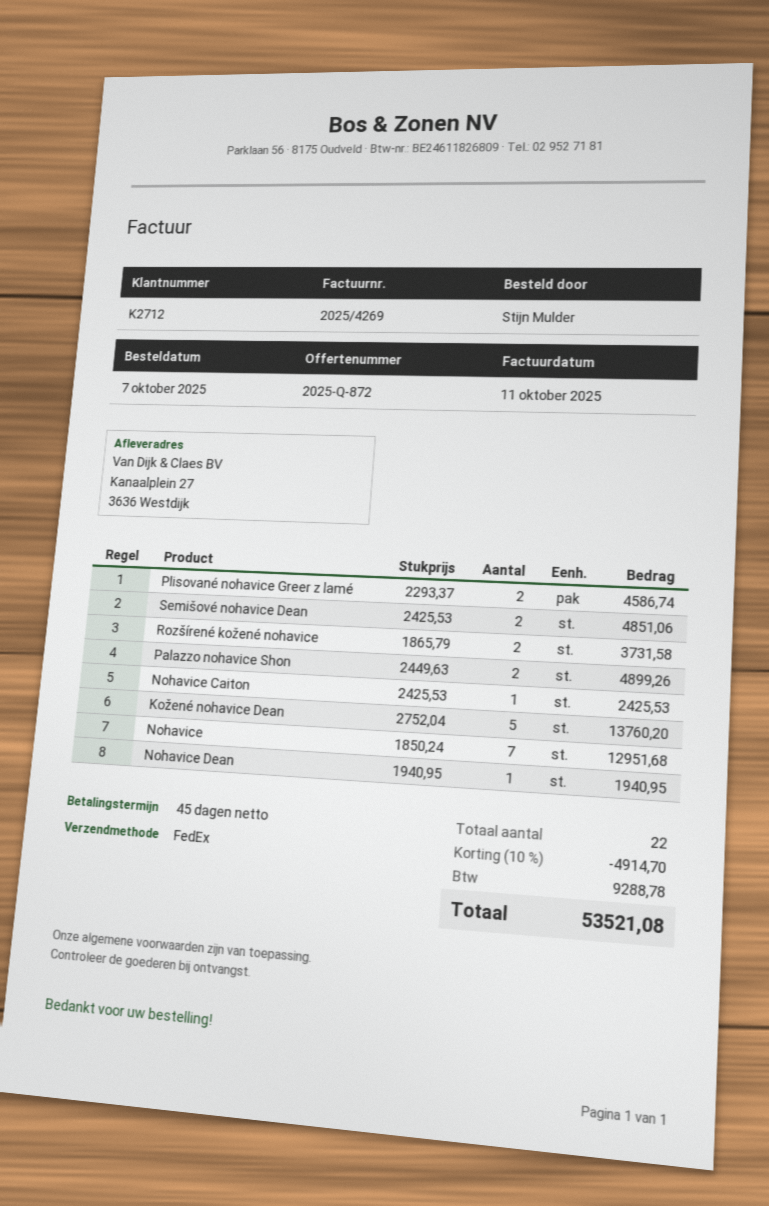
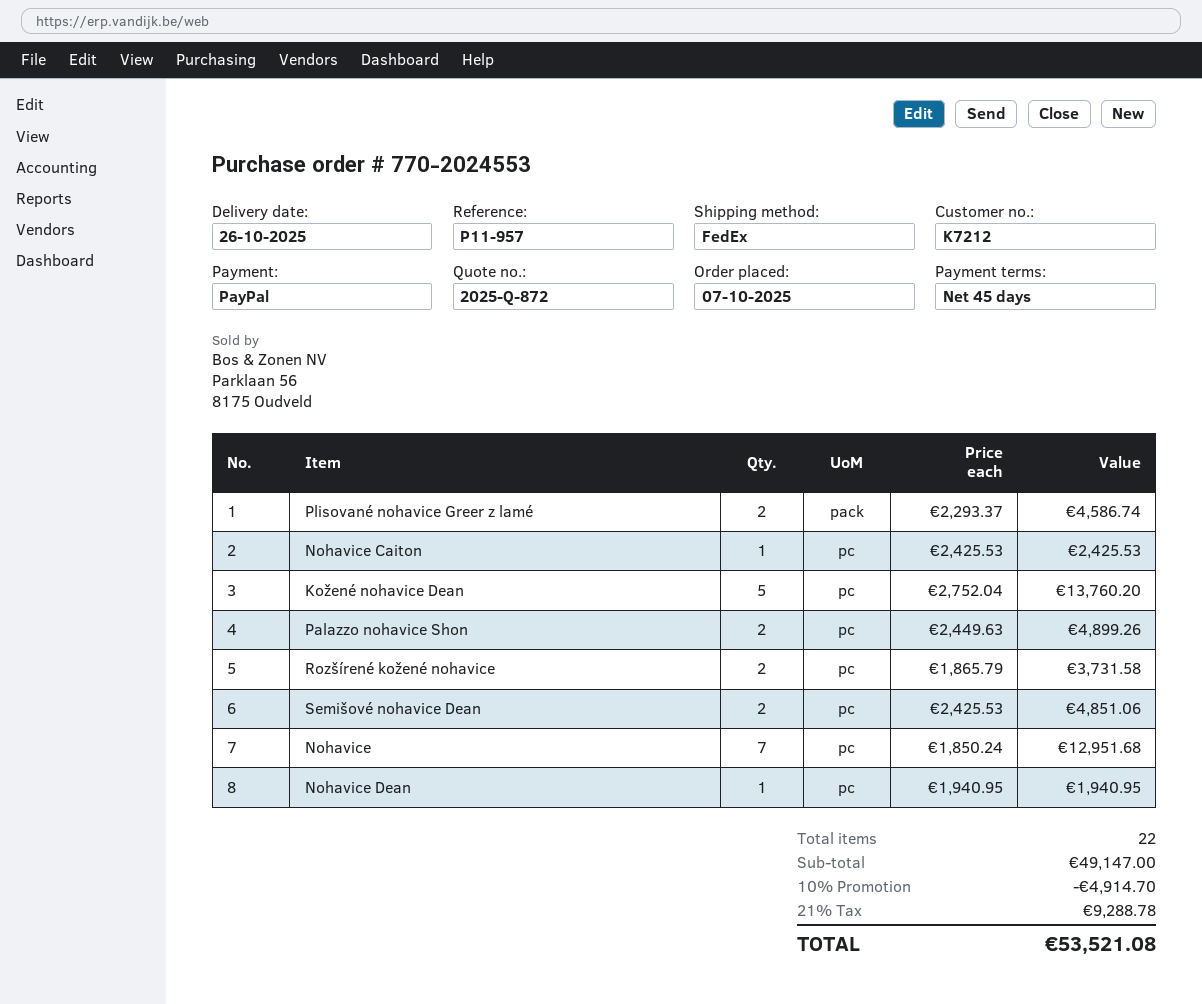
customer number: K2712 -> K7212

